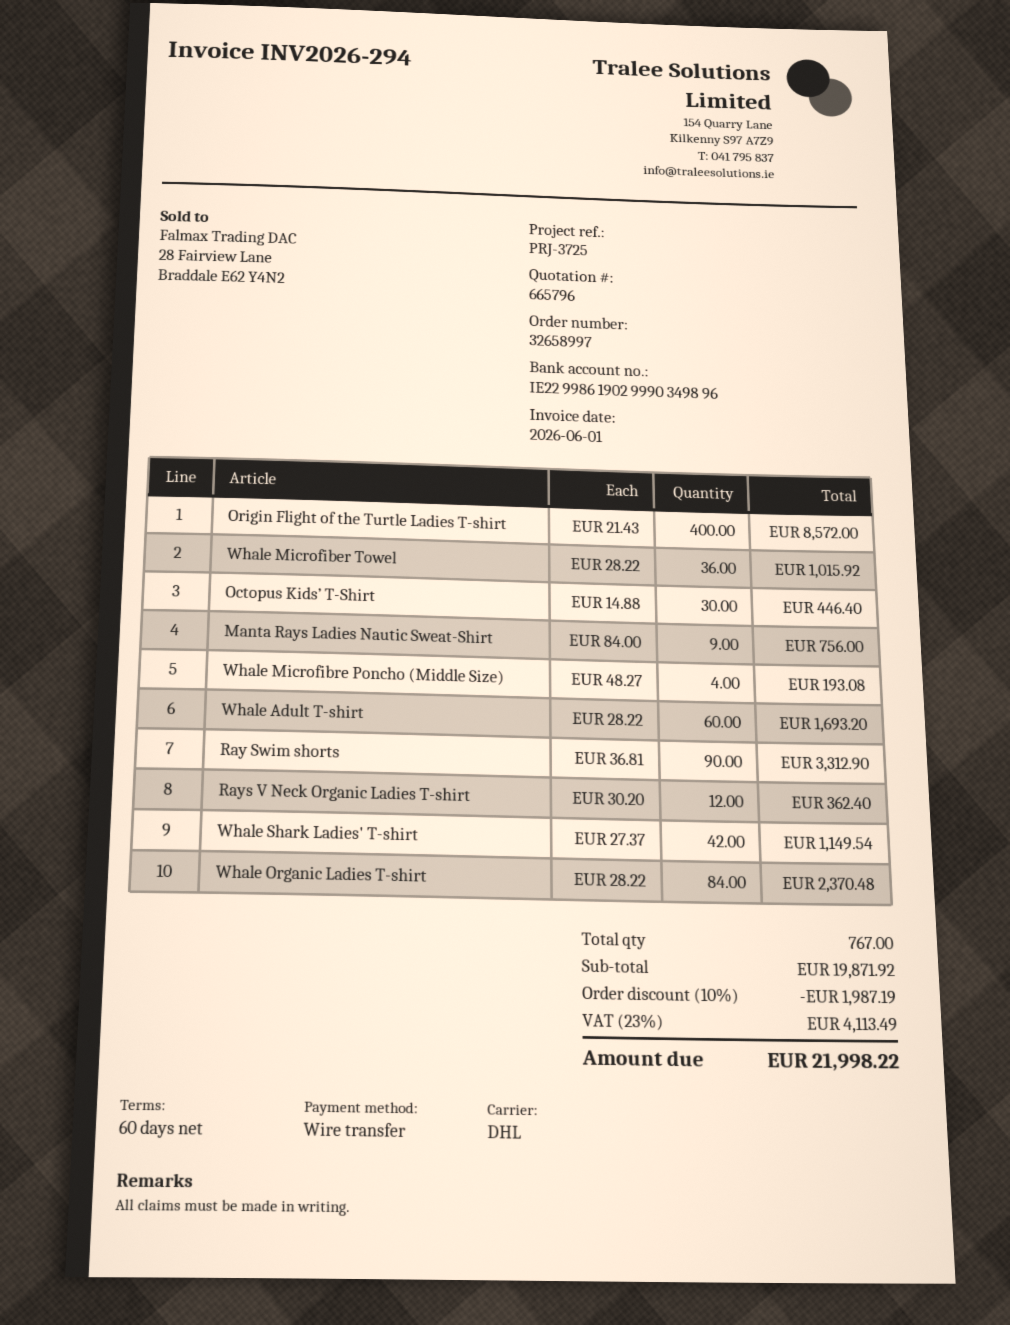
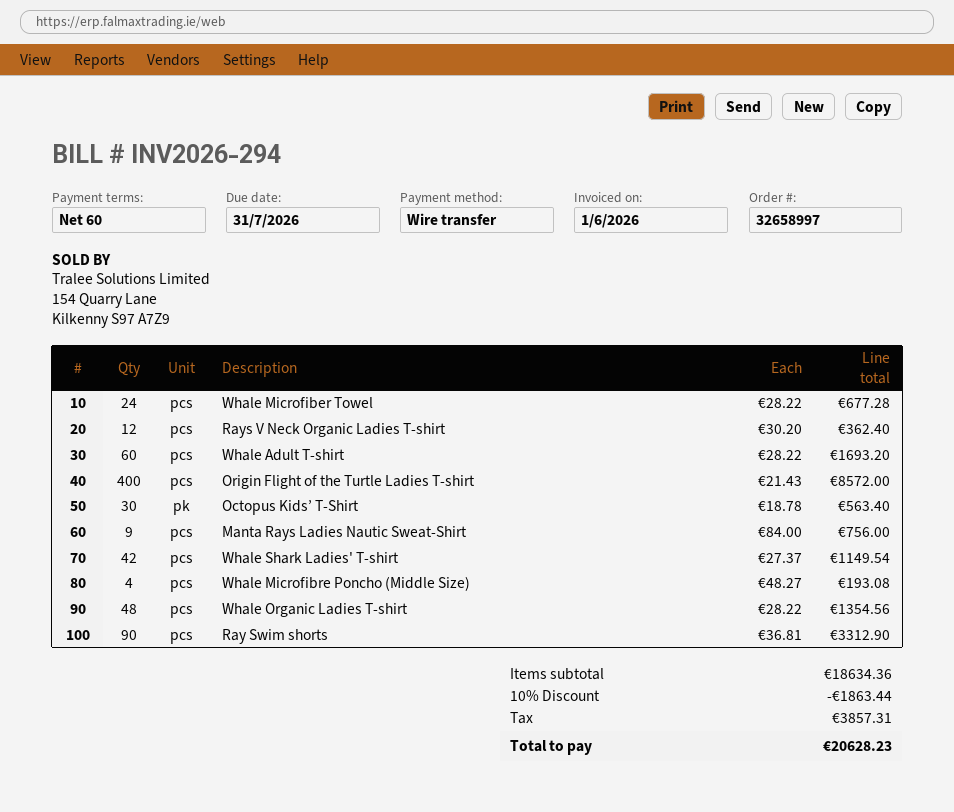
Whale Microfiber Towel: 36 x 28.22 = 1015.92 -> 24 x 28.22 = 677.28
Octopus Kids’ T-Shirt: 30 x 14.88 = 446.40 -> 30 x 18.78 = 563.40
Whale Organic Ladies T-shirt: 84 x 28.22 = 2370.48 -> 48 x 28.22 = 1354.56
subtotal: 19871.92 -> 18634.36
discount: 10% = 1987.19 -> 10% = 1863.44
tax: 4113.49 -> 3857.31
total: 21998.22 -> 20628.23

